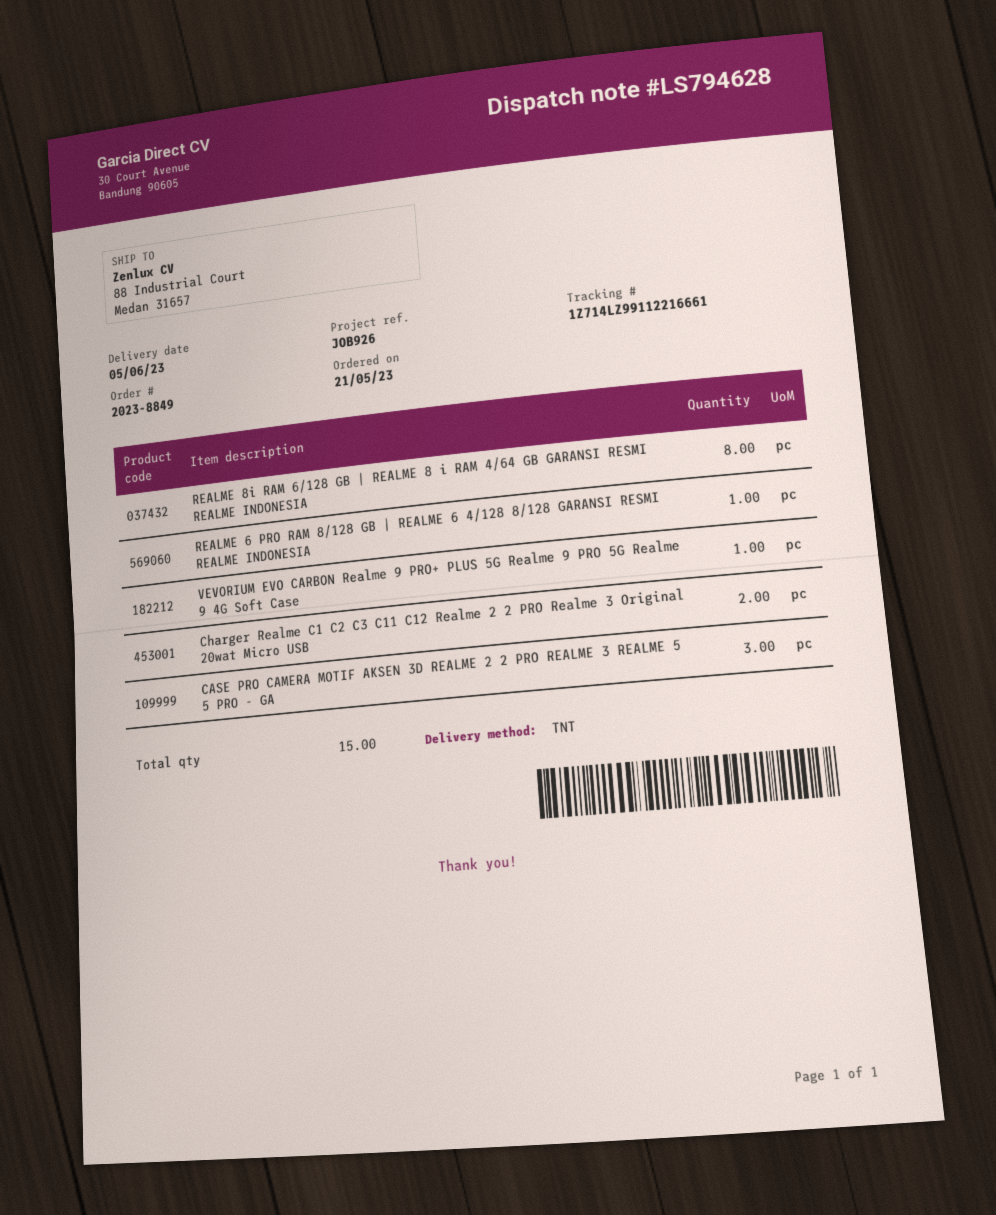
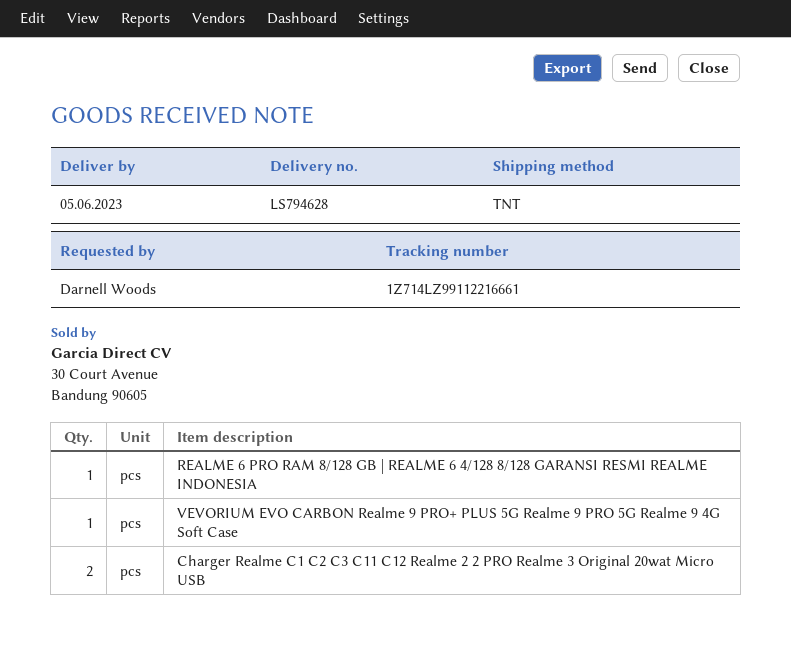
REALME 8i RAM 6/128 GB | REALME 8 i RAM 4/64 GB GARANSI RESMI REALME INDONESIA: 8 -> none
CASE PRO CAMERA MOTIF AKSEN 3D REALME 2 2 PRO REALME 3 REALME 5 5 PRO - GA: 3 -> none

